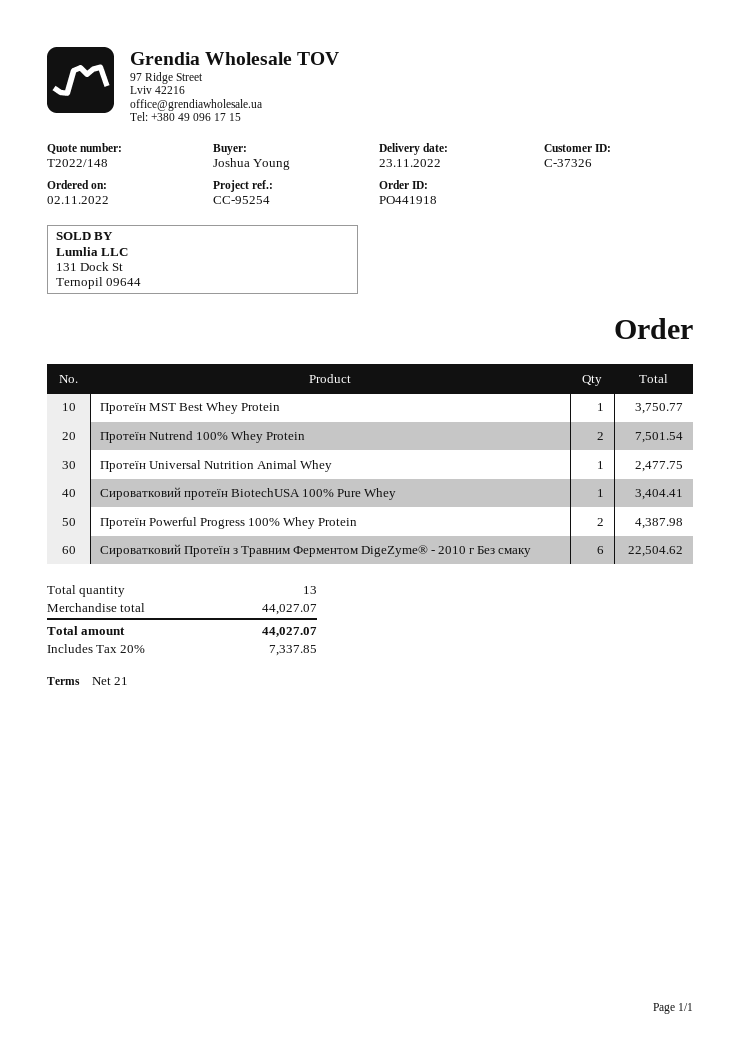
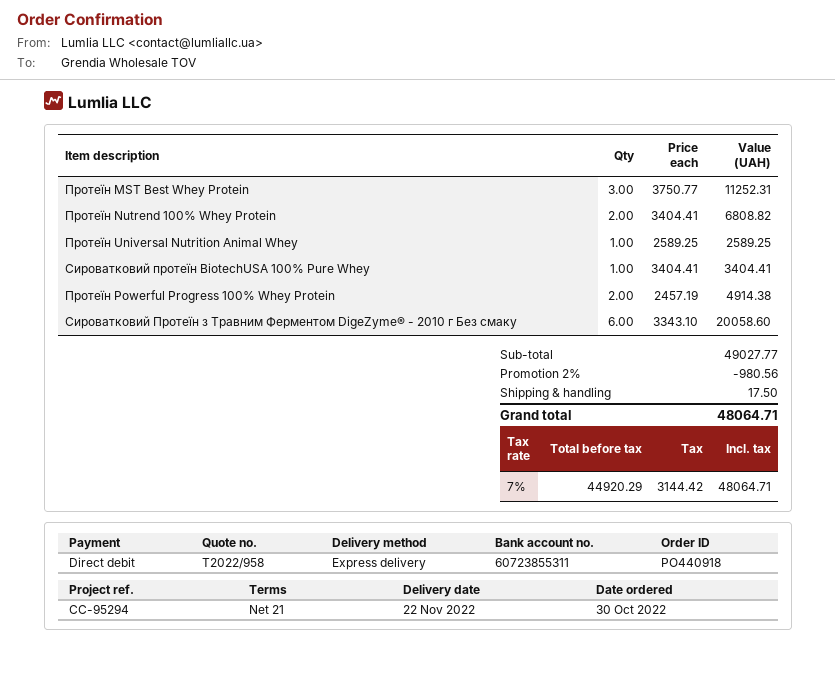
quote number: T2022/148 -> T2022/958
order number: PO441918 -> PO440918
order date: 2022-11-02 -> 2022-10-30
delivery date: 2022-11-23 -> 2022-11-22
reference: CC-95254 -> CC-95294
Протеїн MST Best Whey Protein: 1 for 3750.77 -> 3 for 11252.31
Протеїн Nutrend 100% Whey Protein: 2 for 7501.54 -> 2 for 6808.82
Протеїн Universal Nutrition Animal Whey: 1 for 2477.75 -> 1 for 2589.25
Протеїн Powerful Progress 100% Whey Protein: 2 for 4387.98 -> 2 for 4914.38
Сироватковий Протеїн з Травним Ферментом DigeZyme® - 2010 г Без смаку: 6 for 22504.62 -> 6 for 20058.60
subtotal: 44027.07 -> 49027.77
discount: none -> 2% = 980.56
shipping: none -> 17.50
tax: 20% = 7337.85 -> 7% = 3144.42
total: 44027.07 -> 48064.71

